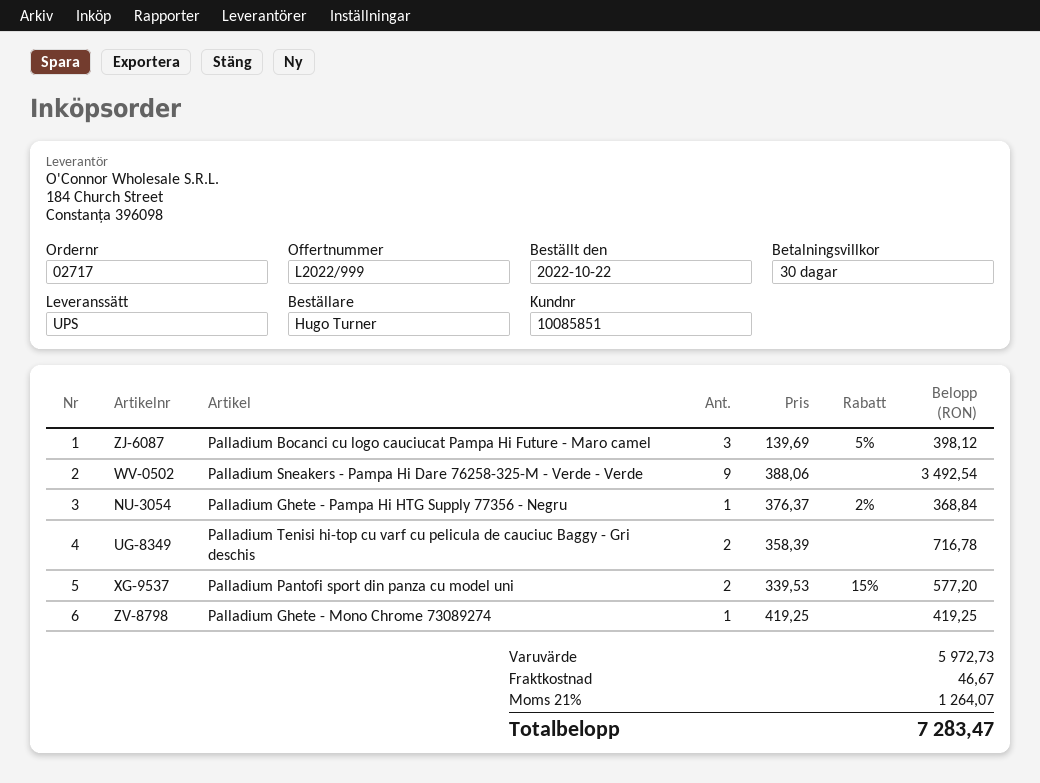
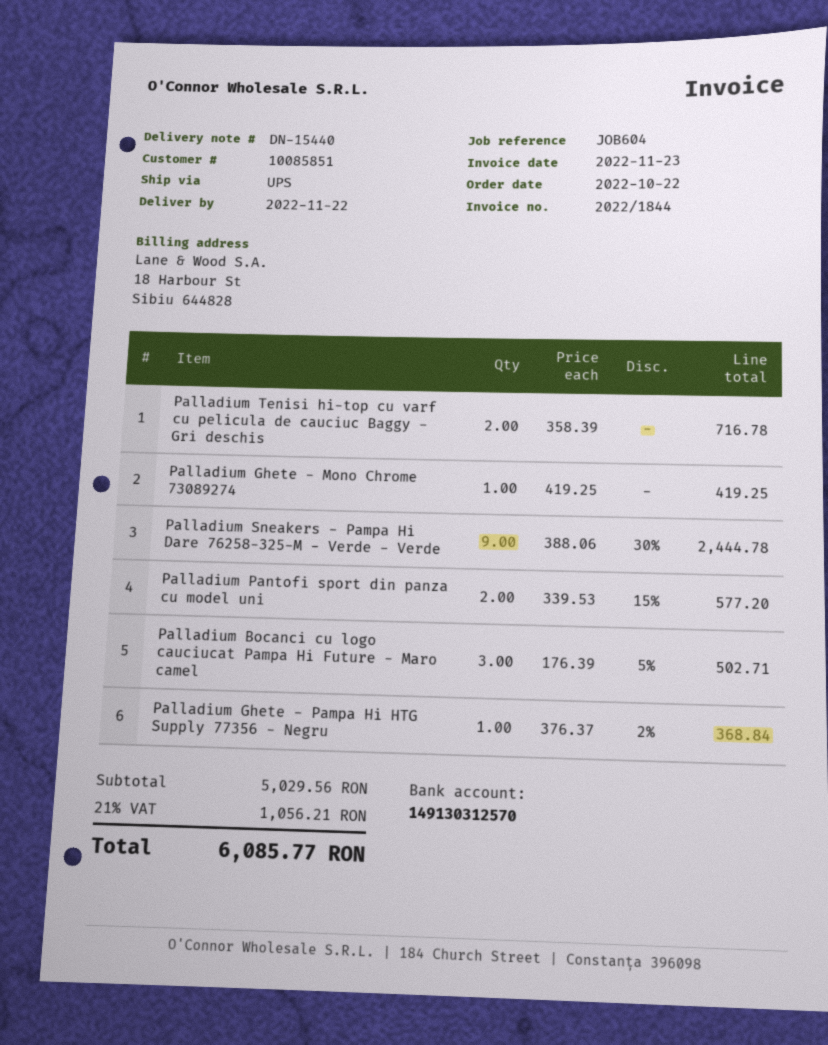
Palladium Bocanci cu logo cauciucat Pampa Hi Future - Maro camel: 3 x 139.69 - 5% = 398.12 -> 3 x 176.39 - 5% = 502.71
Palladium Sneakers - Pampa Hi Dare 76258-325-M - Verde - Verde: 9 x 388.06 = 3492.54 -> 9 x 388.06 - 30% = 2444.78
subtotal: 5972.73 -> 5029.56
shipping: 46.67 -> none
tax: 21% = 1264.07 -> 21% = 1056.21
total: 7283.47 -> 6085.77

